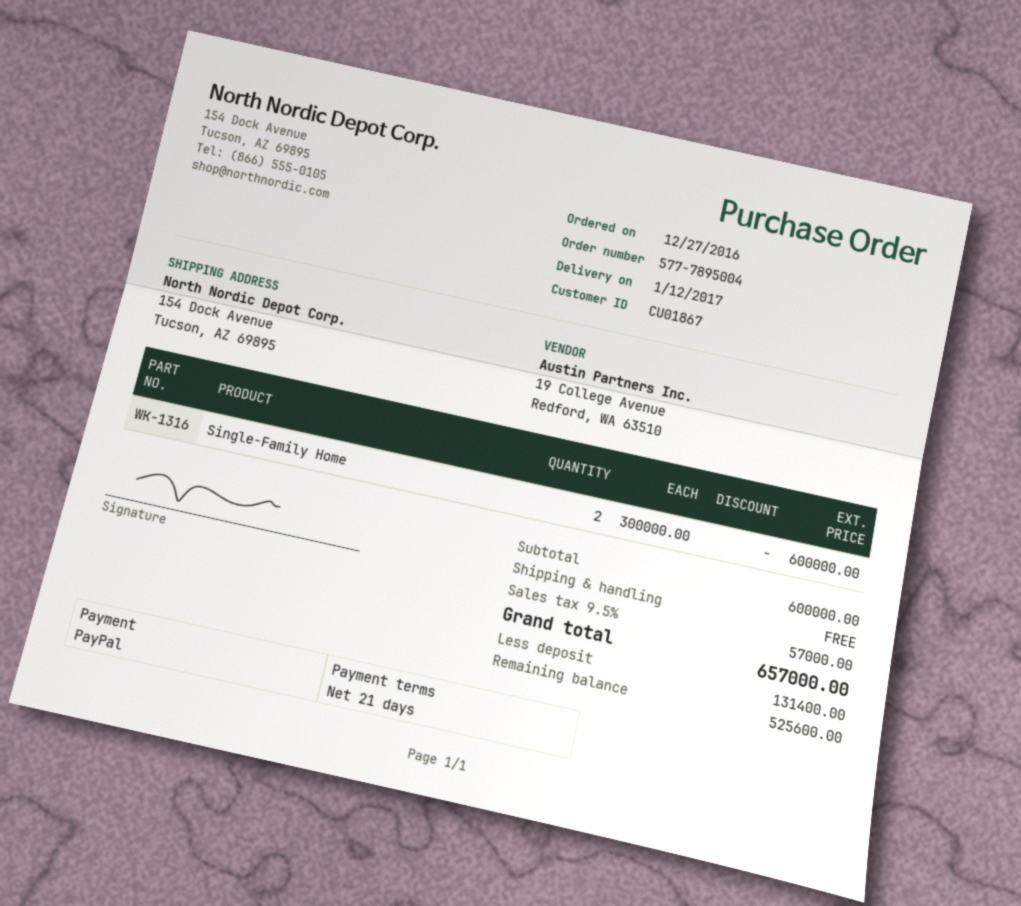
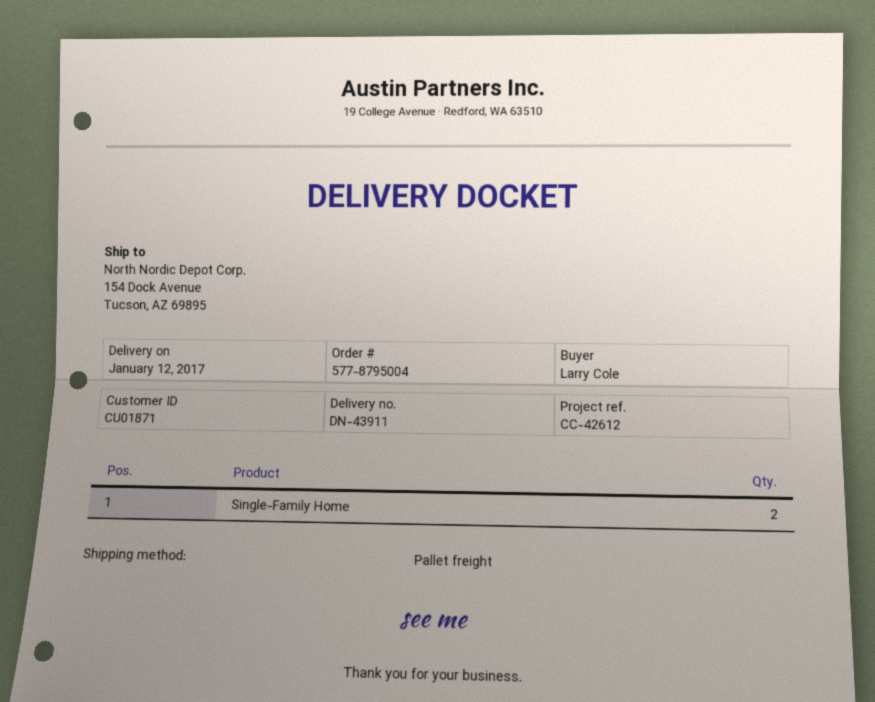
order number: 577-7895004 -> 577-8795004
customer number: CU01867 -> CU01871

